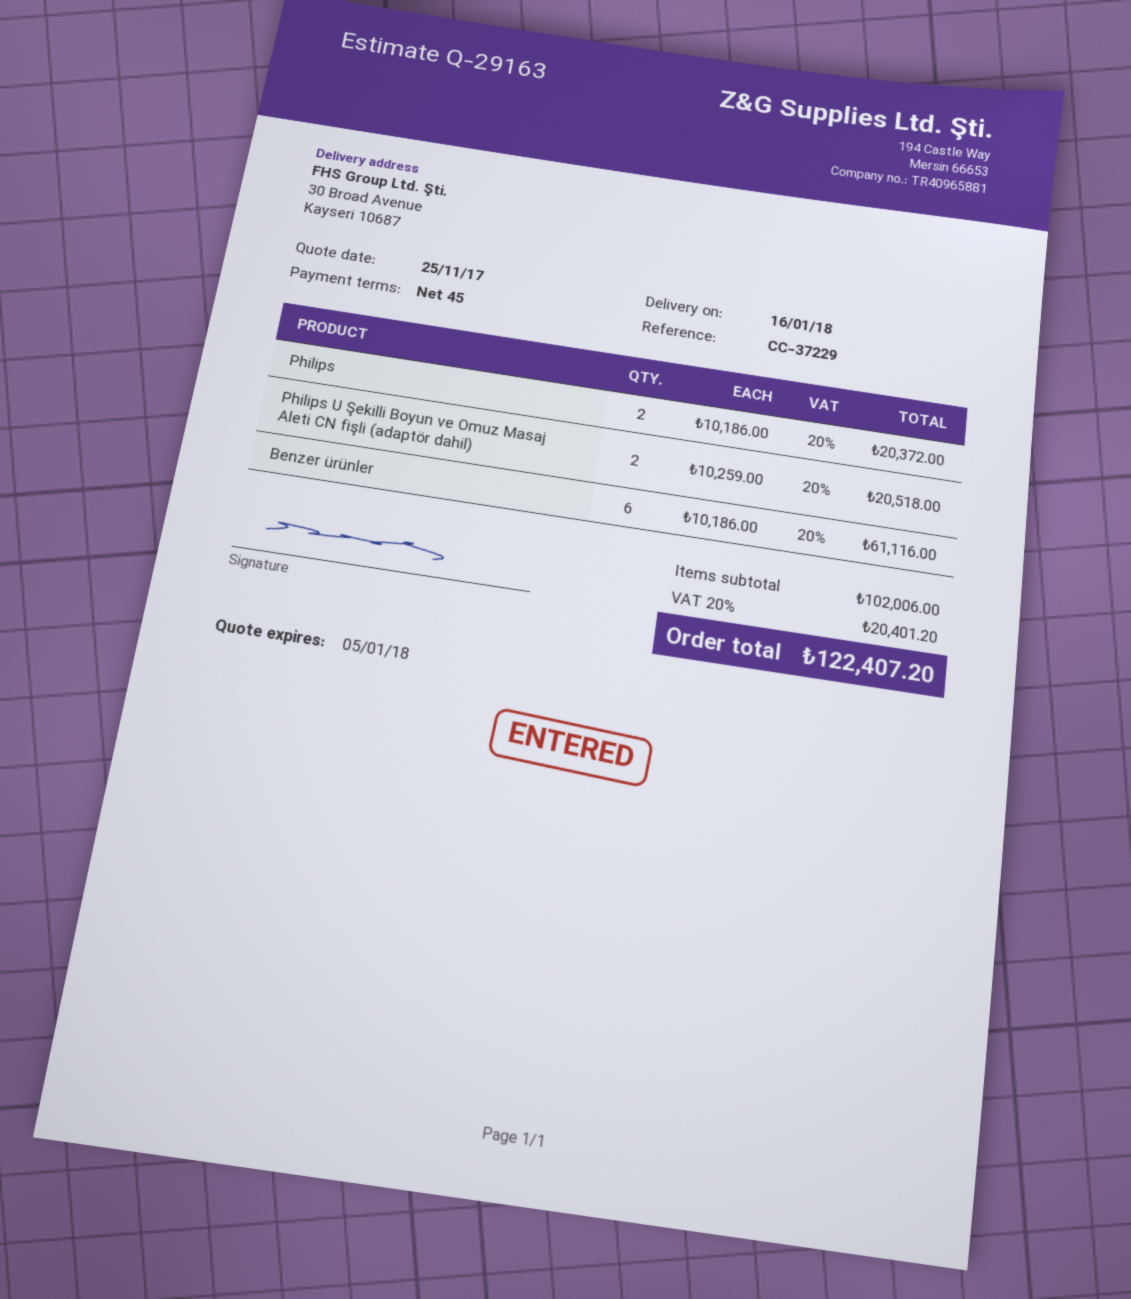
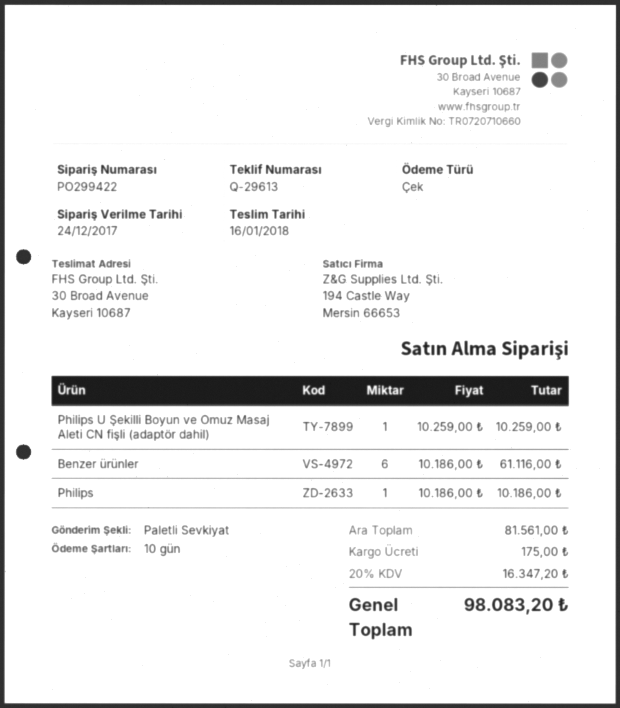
quote number: Q-29163 -> Q-29613
payment terms: 45 days -> 10 days
Philips: 2 x 10186.00 = 20372.00 -> 1 x 10186.00 = 10186.00
Philips U Şekilli Boyun ve Omuz Masaj Aleti CN fişli (adaptör dahil): 2 x 10259.00 = 20518.00 -> 1 x 10259.00 = 10259.00
subtotal: 102006.00 -> 81561.00
shipping: none -> 175.00
tax: 20% = 20401.20 -> 20% = 16347.20
total: 122407.20 -> 98083.20

